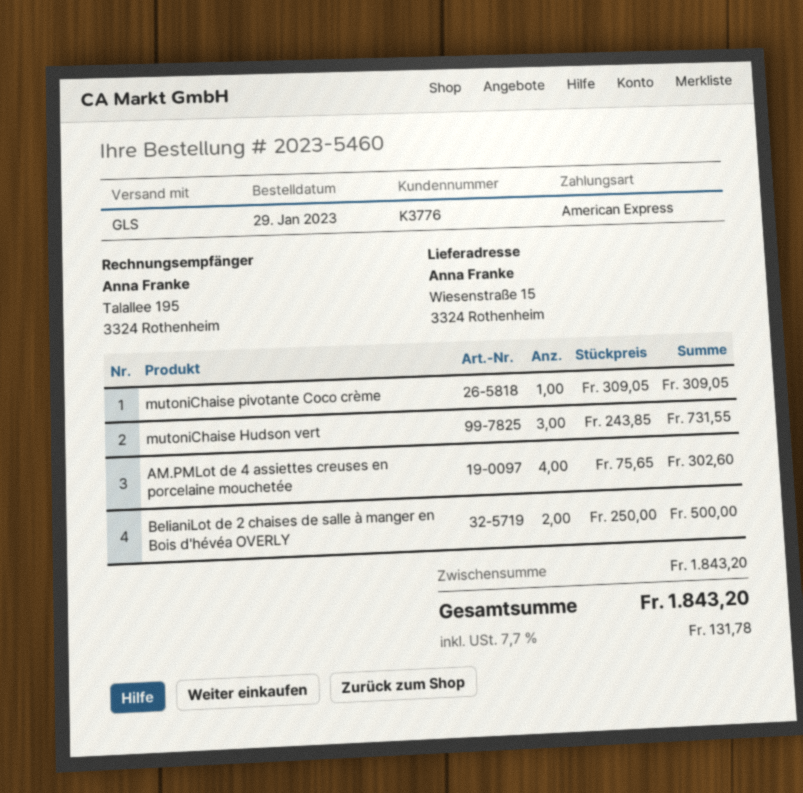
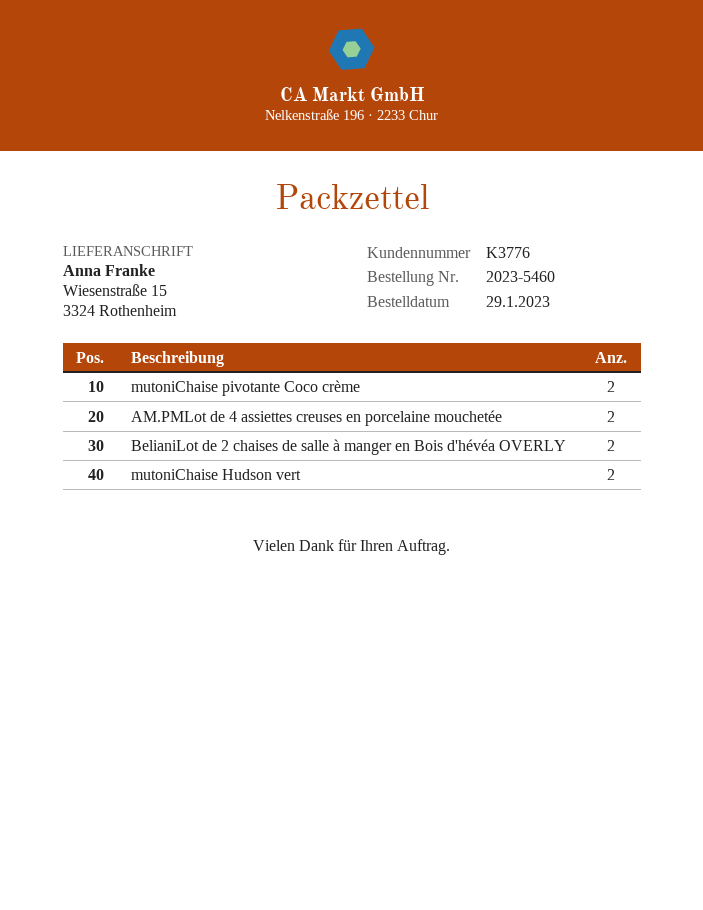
mutoniChaise pivotante Coco crème: 1 -> 2
mutoniChaise Hudson vert: 3 -> 2
AM.PMLot de 4 assiettes creuses en porcelaine mouchetée: 4 -> 2

